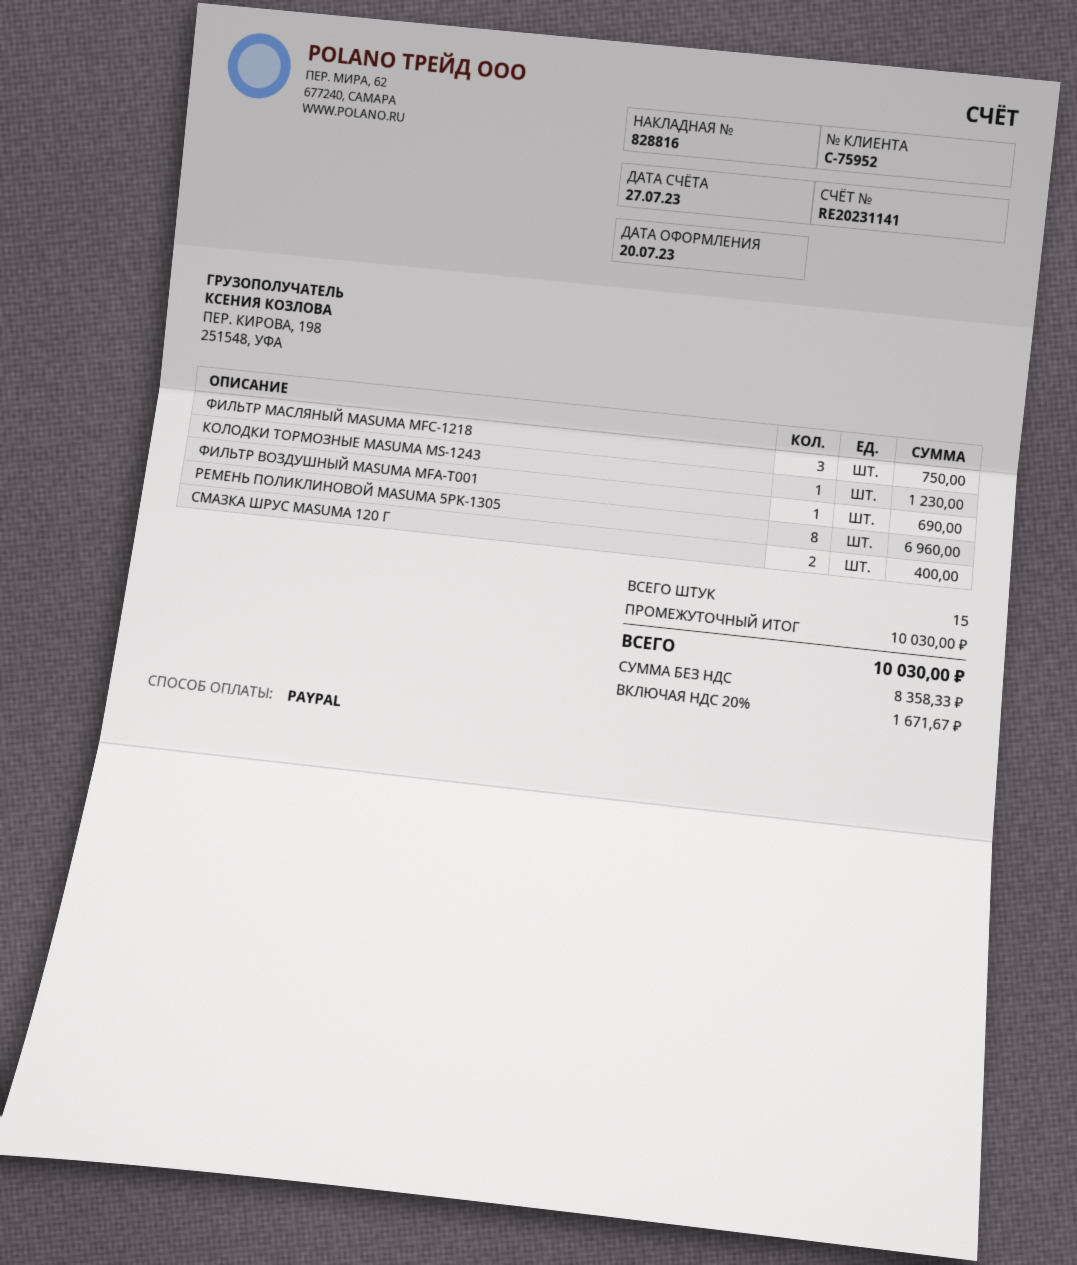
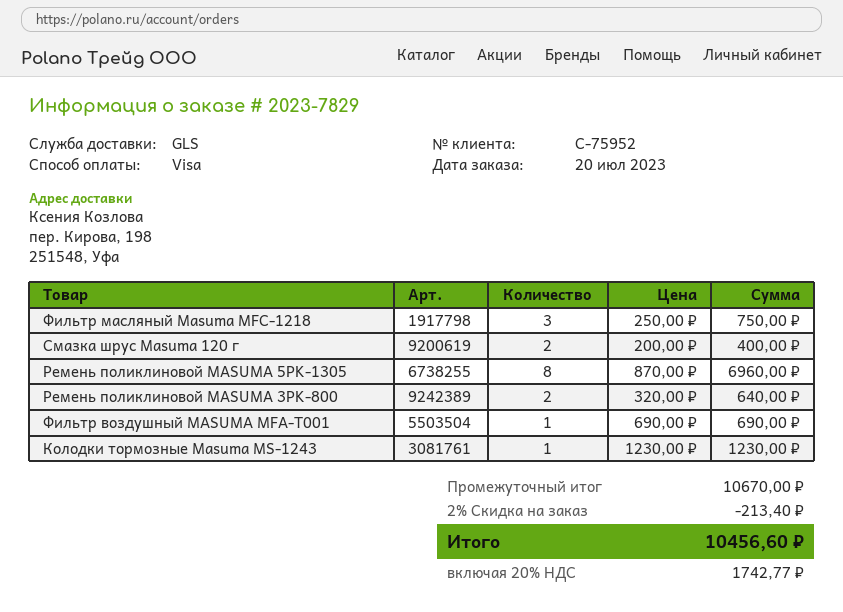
payment method: PayPal -> Visa
Ремень поликлиновой MASUMA 3PK-800: none -> 2 for 640.00
subtotal: 10030.00 -> 10670.00
discount: none -> 2% = 213.40
tax: 20% = 1671.67 -> 20% = 1742.77
total: 10030.00 -> 10456.60

